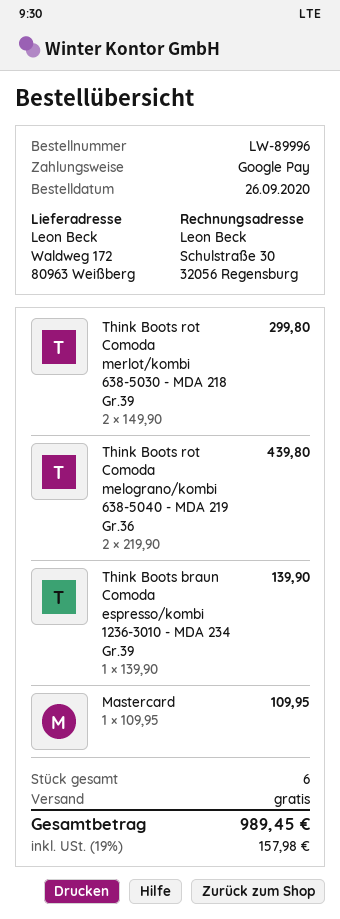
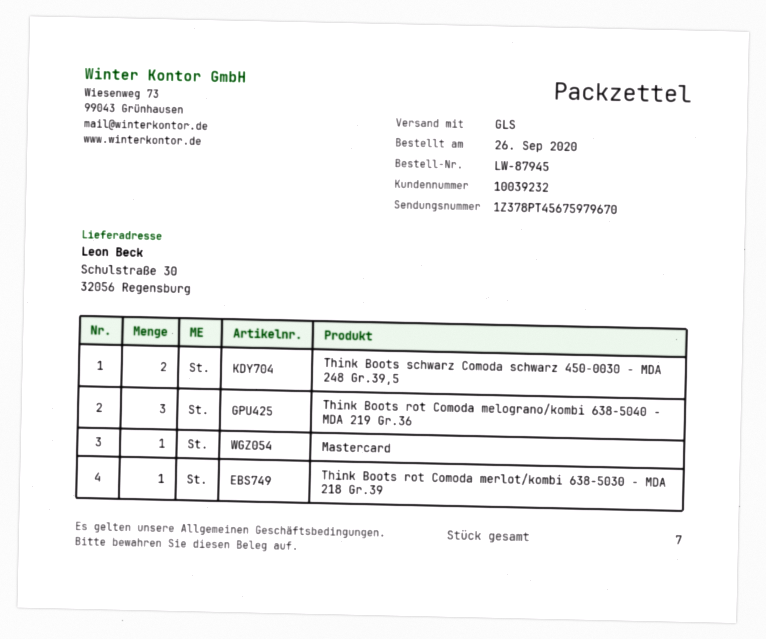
order number: LW-89996 -> LW-87945
ship to: Waldweg 172, 80963 Weißberg -> Schulstraße 30, 32056 Regensburg
Think Boots rot Comoda merlot/kombi 638-5030 - MDA 218 Gr.39: 2 -> 1
Think Boots rot Comoda melograno/kombi 638-5040 - MDA 219 Gr.36: 2 -> 3
Think Boots braun Comoda espresso/kombi 1236-3010 - MDA 234 Gr.39: 1 -> none
Think Boots schwarz Comoda schwarz 450-0030 - MDA 248 Gr.39,5: none -> 2
total quantity: 6 -> 7

